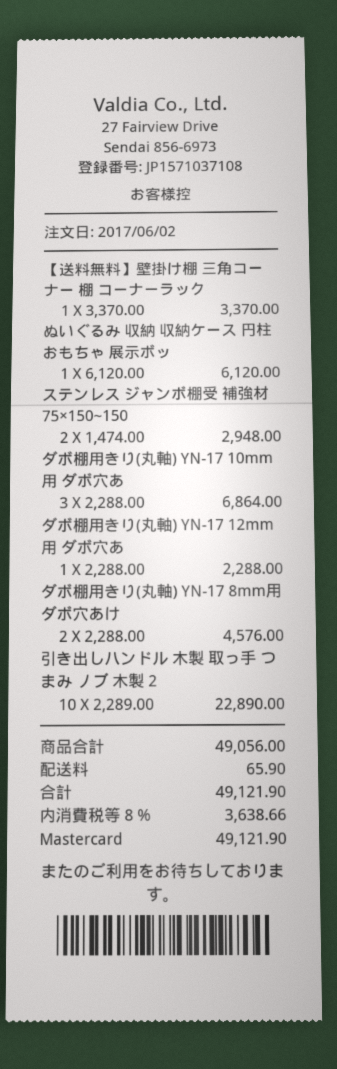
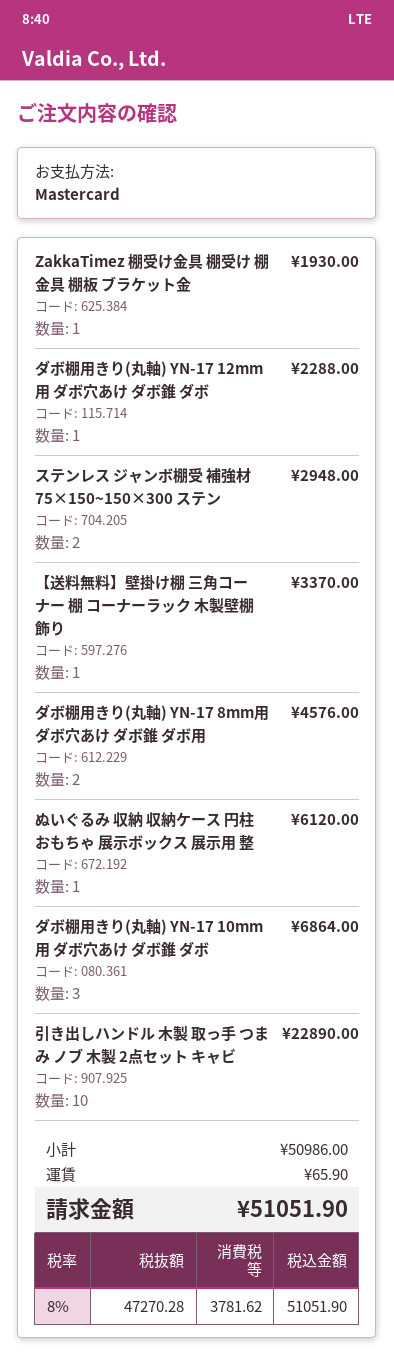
ZakkaTimez 棚受け金具 棚受け 棚 金具 棚板 ブラケット金: none -> 1 for 1930.00
subtotal: 49056.00 -> 50986.00
tax: 8% = 3638.66 -> 8% = 3781.62
total: 49121.90 -> 51051.90

